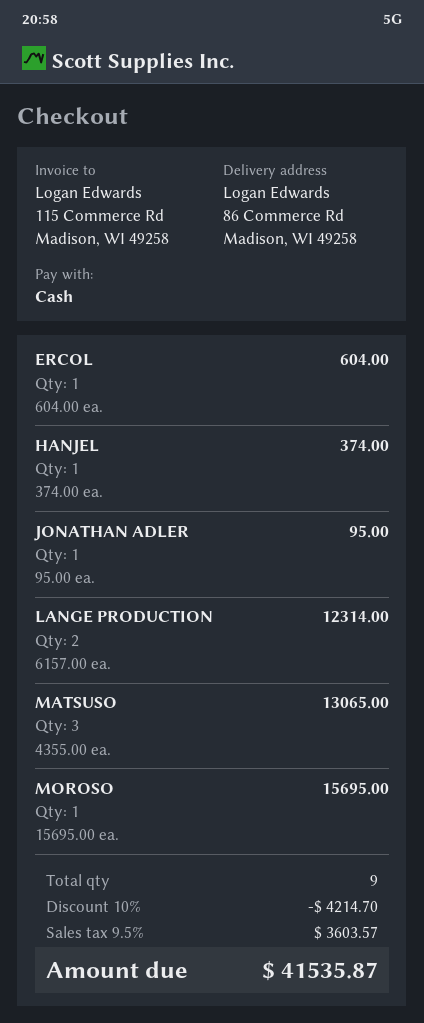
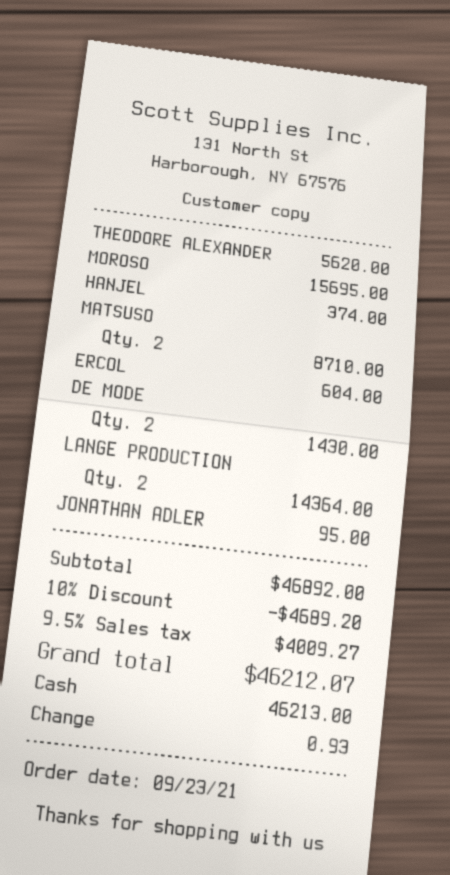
LANGE PRODUCTION: 2 for 12314.00 -> 2 for 14364.00
MATSUSO: 3 for 13065.00 -> 2 for 8710.00
THEODORE ALEXANDER: none -> 1 for 5620.00
DE MODE: none -> 2 for 1430.00
discount: 10% = 4214.70 -> 10% = 4689.20
tax: 9.5% = 3603.57 -> 9.5% = 4009.27
total: 41535.87 -> 46212.07

